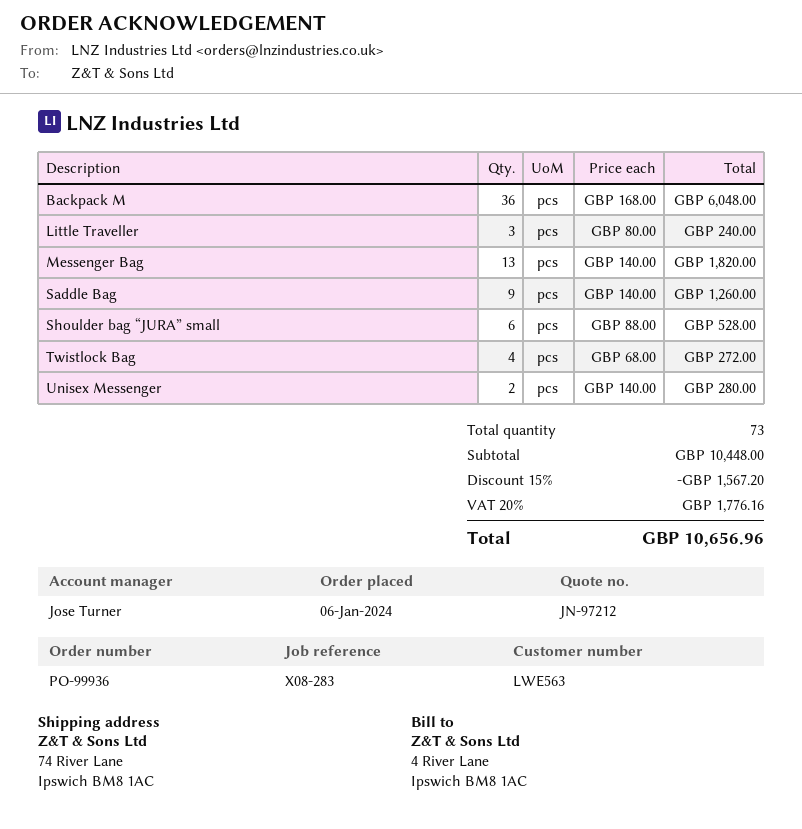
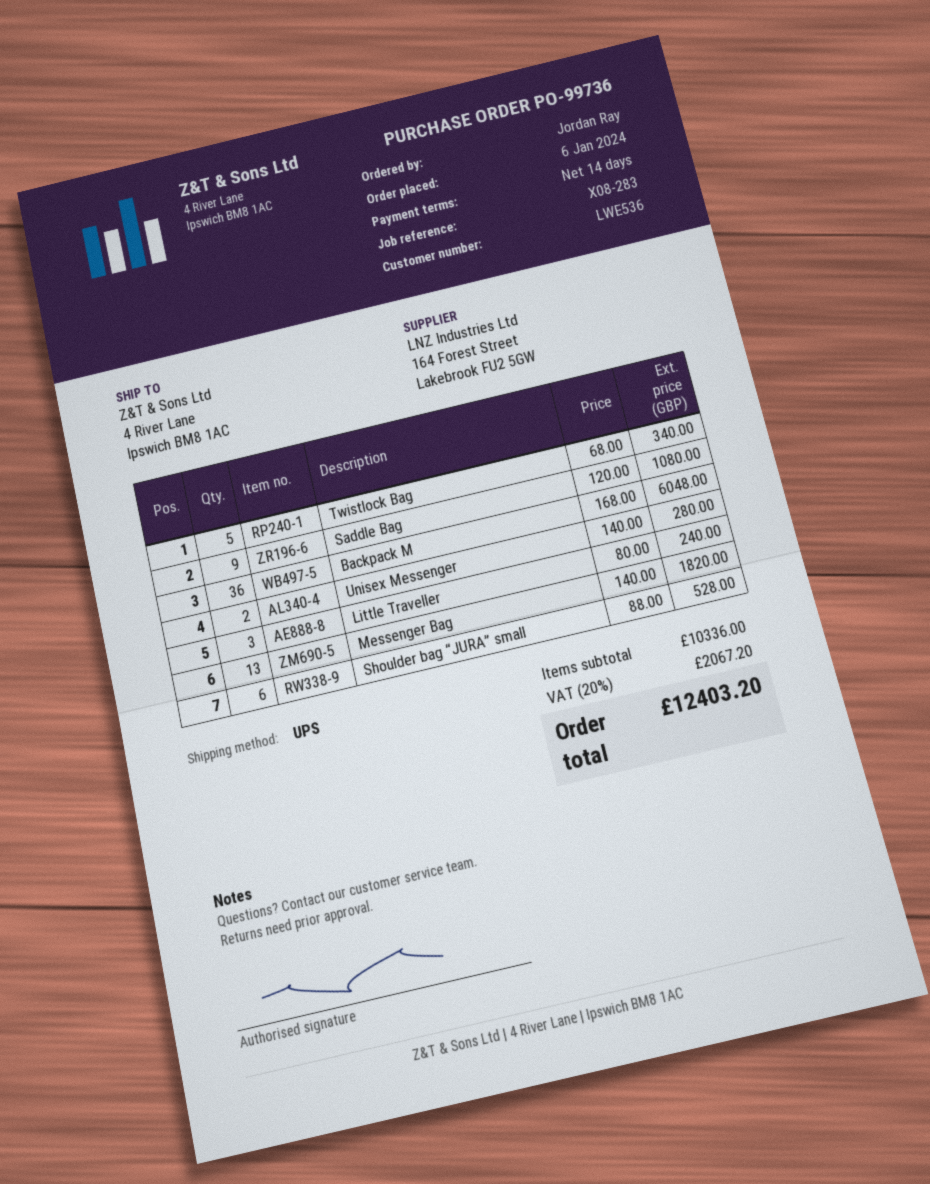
order number: PO-99936 -> PO-99736
customer number: LWE563 -> LWE536
ship to: 74 River Lane, Ipswich BM8 1AC -> 4 River Lane, Ipswich BM8 1AC
Saddle Bag: 9 x 140.00 = 1260.00 -> 9 x 120.00 = 1080.00
Twistlock Bag: 4 x 68.00 = 272.00 -> 5 x 68.00 = 340.00
subtotal: 10448.00 -> 10336.00
discount: 15% = 1567.20 -> none
tax: 20% = 1776.16 -> 20% = 2067.20
total: 10656.96 -> 12403.20

